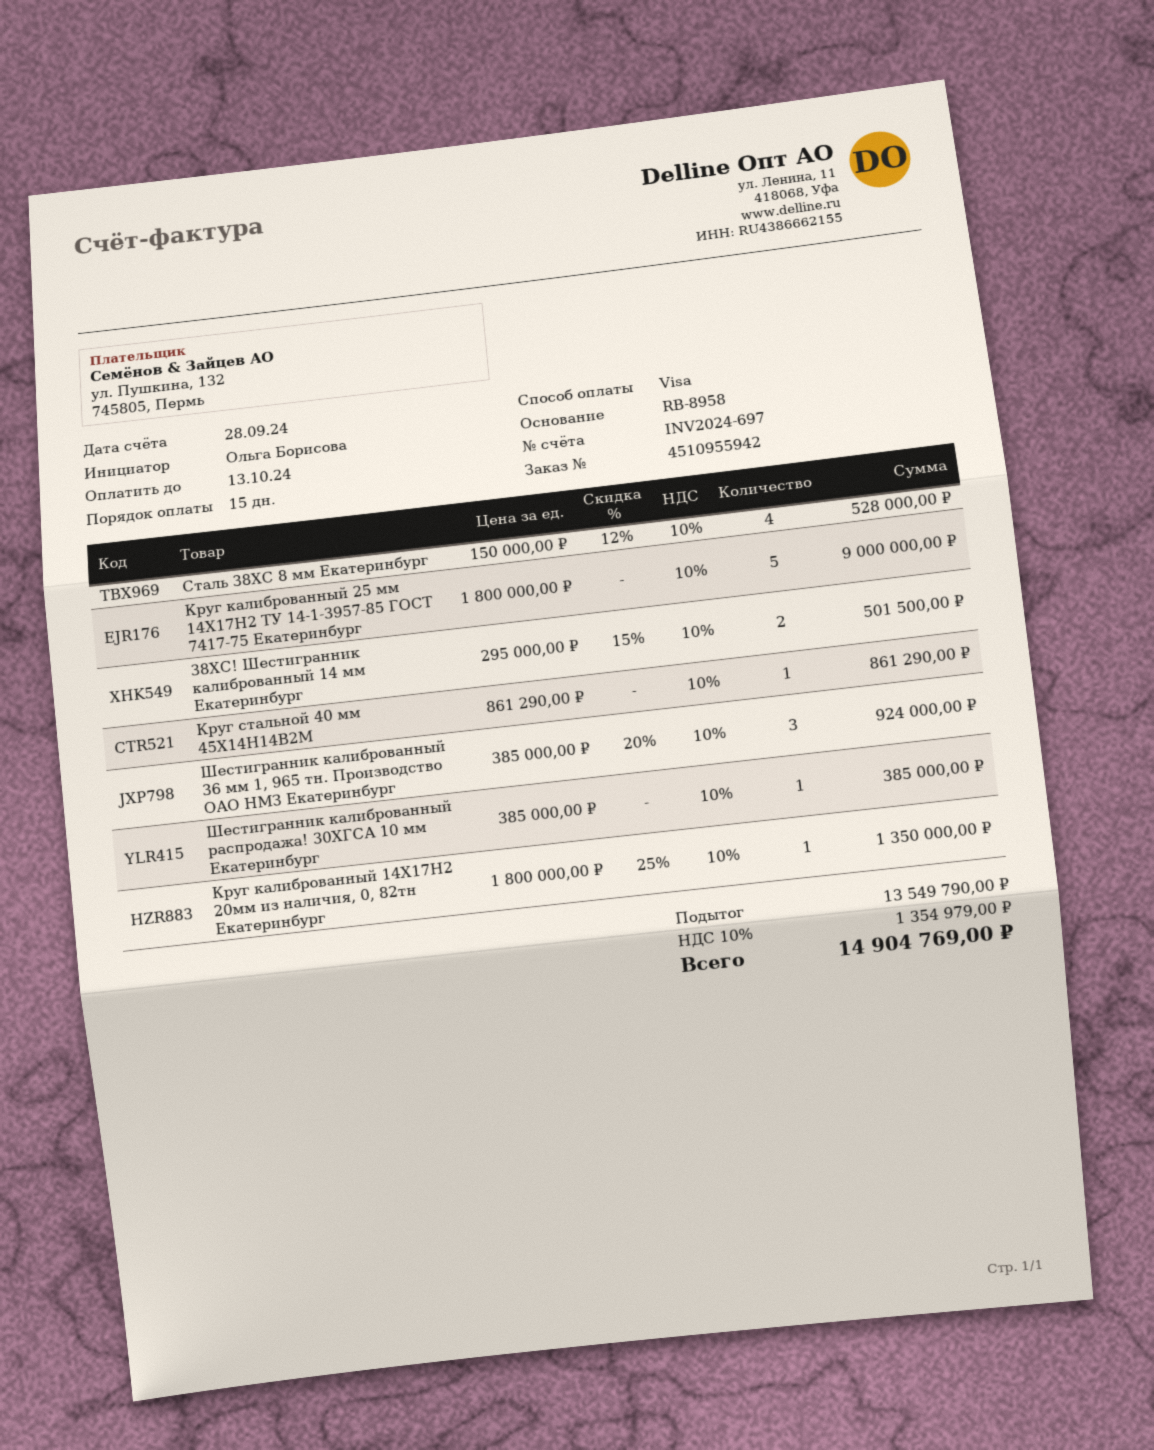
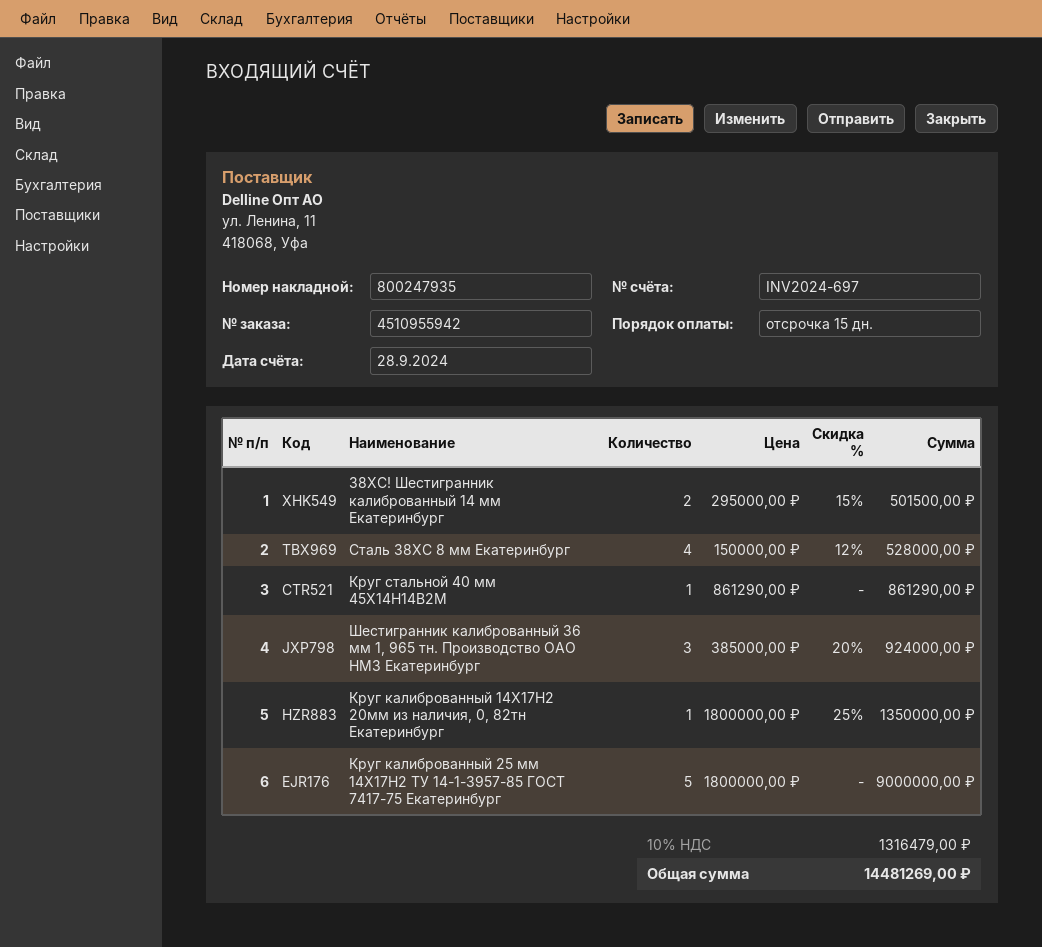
Шестигранник калиброванный распродажа! 30ХГСА 10 мм Екатеринбург: 1 x 385000.00 = 385000.00 -> none
tax: 10% = 1354979.00 -> 10% = 1316479.00
total: 14904769.00 -> 14481269.00

